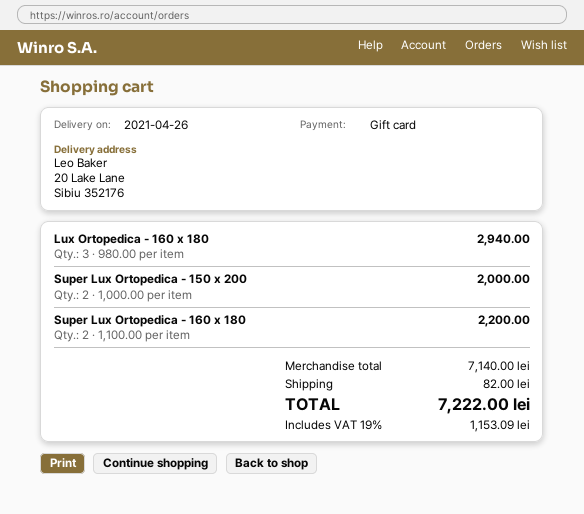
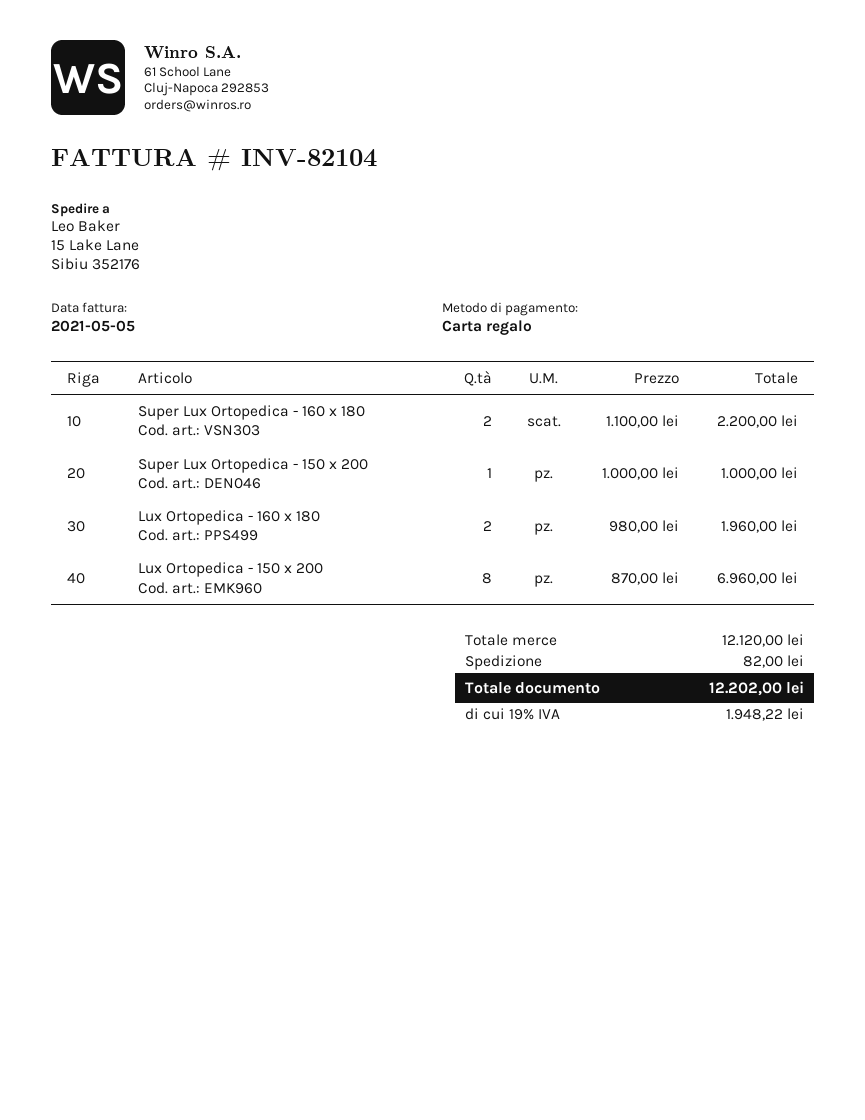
ship to: 20 Lake Lane, Sibiu 352176 -> 15 Lake Lane, Sibiu 352176
Lux Ortopedica - 160 x 180: 3 x 980.00 = 2940.00 -> 2 x 980.00 = 1960.00
Super Lux Ortopedica - 150 x 200: 2 x 1000.00 = 2000.00 -> 1 x 1000.00 = 1000.00
Lux Ortopedica - 150 x 200: none -> 8 x 870.00 = 6960.00
subtotal: 7140.00 -> 12120.00
tax: 19% = 1153.09 -> 19% = 1948.22
total: 7222.00 -> 12202.00

